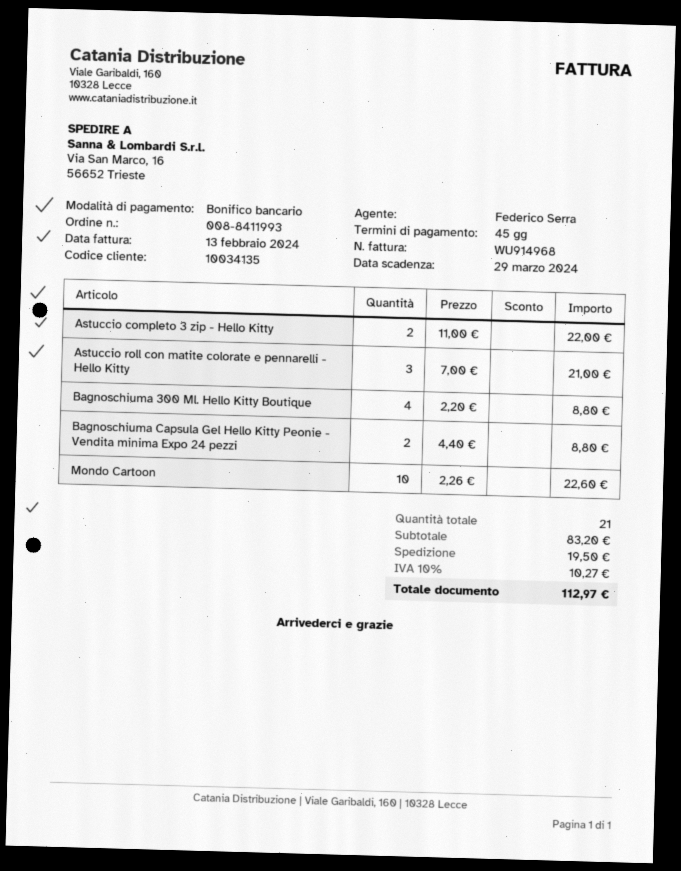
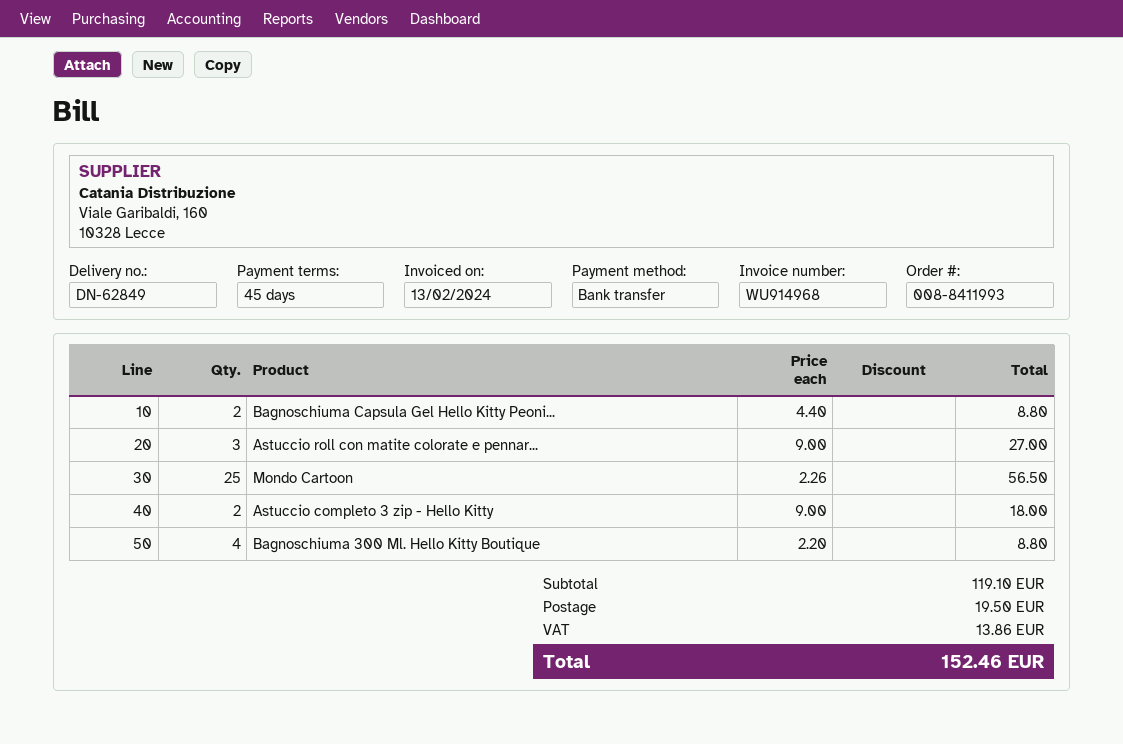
Astuccio completo 3 zip - Hello Kitty: 2 x 11.00 = 22.00 -> 2 x 9.00 = 18.00
Astuccio roll con matite colorate e pennarelli - Hello Kitty: 3 x 7.00 = 21.00 -> 3 x 9.00 = 27.00
Mondo Cartoon: 10 x 2.26 = 22.60 -> 25 x 2.26 = 56.50
subtotal: 83.20 -> 119.10
tax: 10.27 -> 13.86
total: 112.97 -> 152.46

